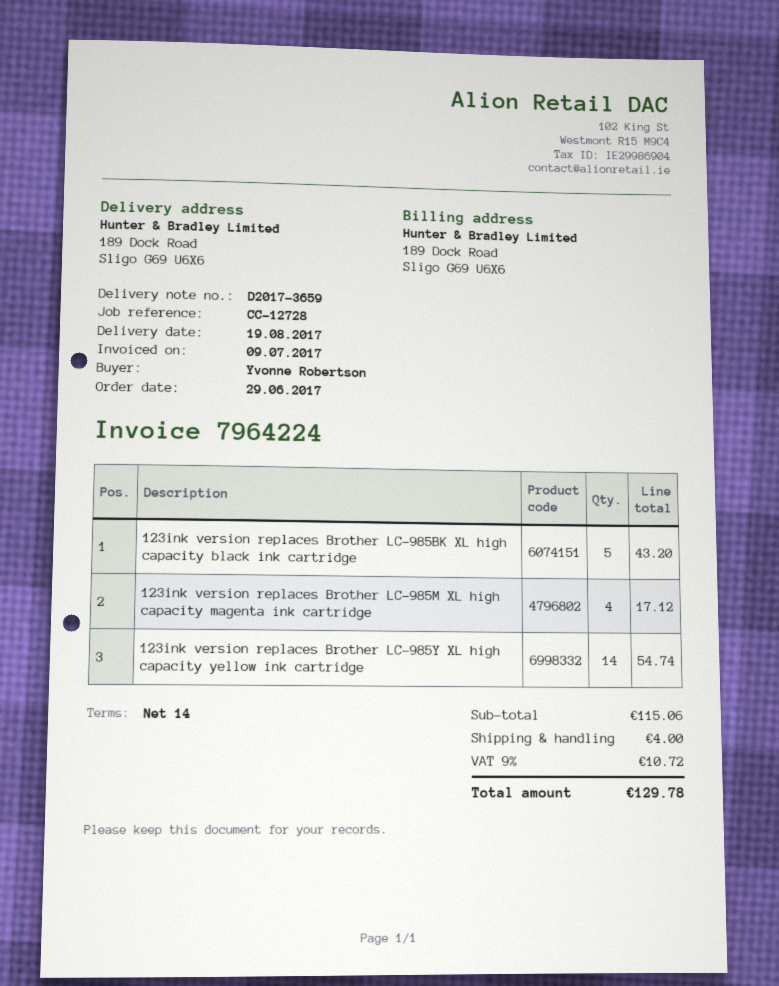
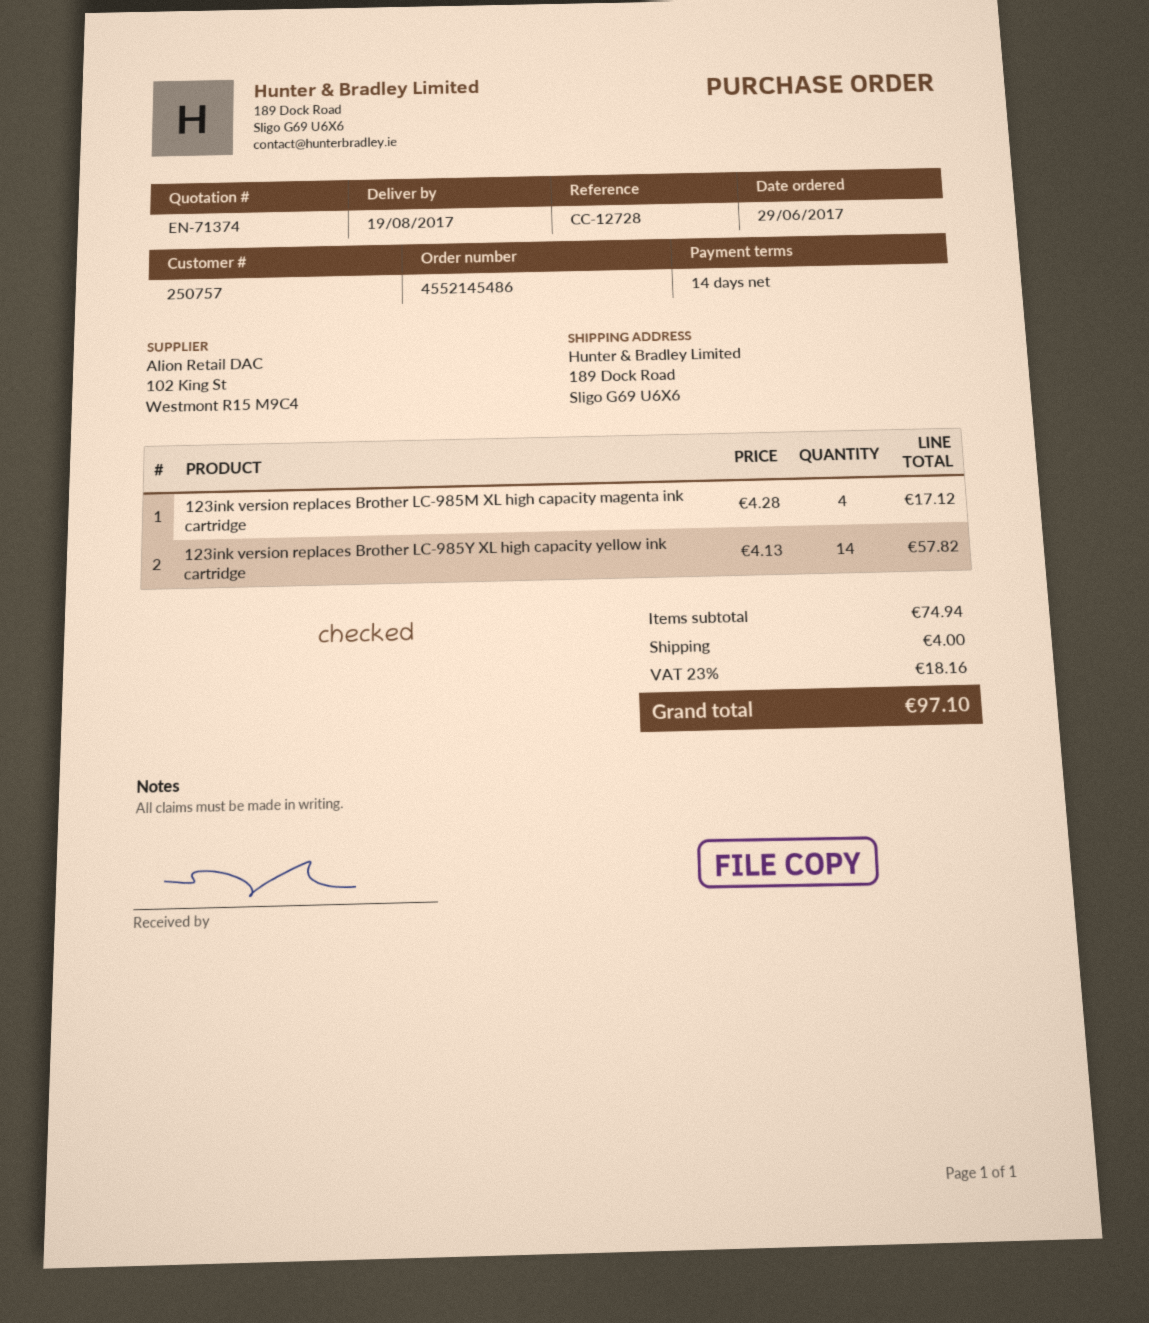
123ink version replaces Brother LC-985BK XL high capacity black ink cartridge: 5 for 43.20 -> none
123ink version replaces Brother LC-985Y XL high capacity yellow ink cartridge: 14 for 54.74 -> 14 for 57.82
subtotal: 115.06 -> 74.94
tax: 9% = 10.72 -> 23% = 18.16
total: 129.78 -> 97.10

